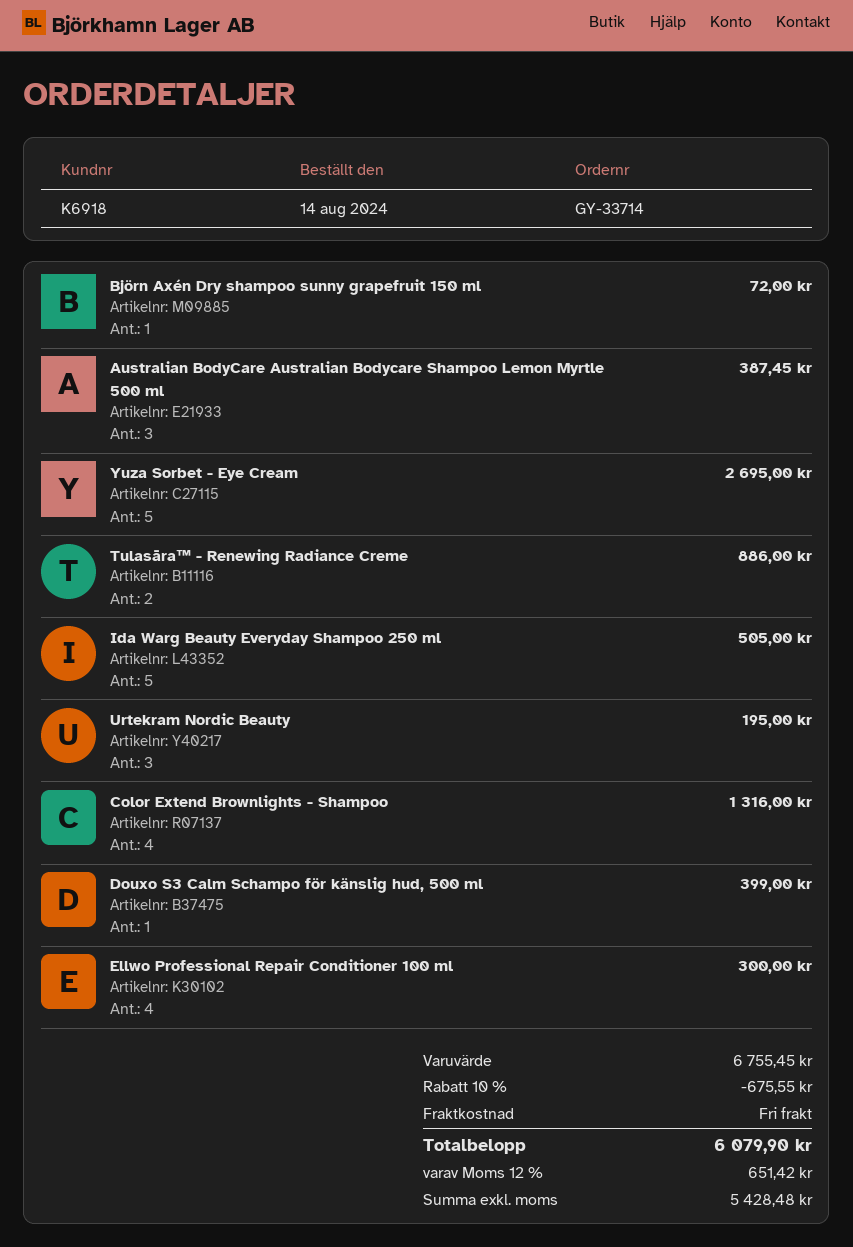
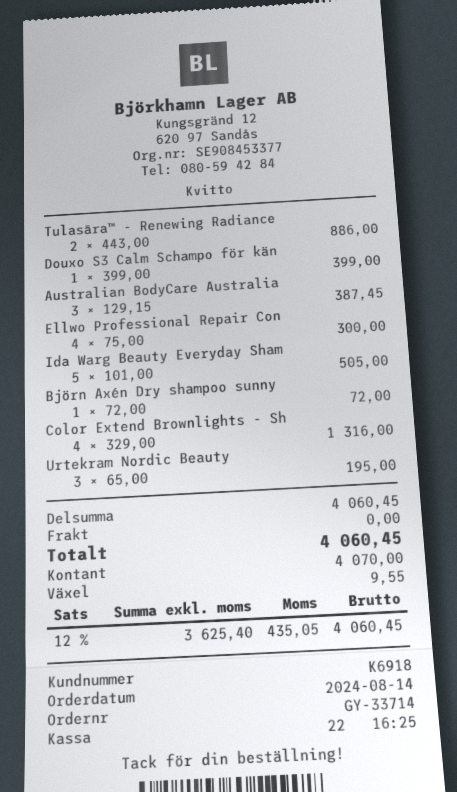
Yuza Sorbet - Eye Cream: 5 for 2695.00 -> none
subtotal: 6755.45 -> 4060.45
discount: 10% = 675.55 -> none
net: 5428.48 -> 3625.40
tax: 12% = 651.42 -> 12% = 435.05
total: 6079.90 -> 4060.45

